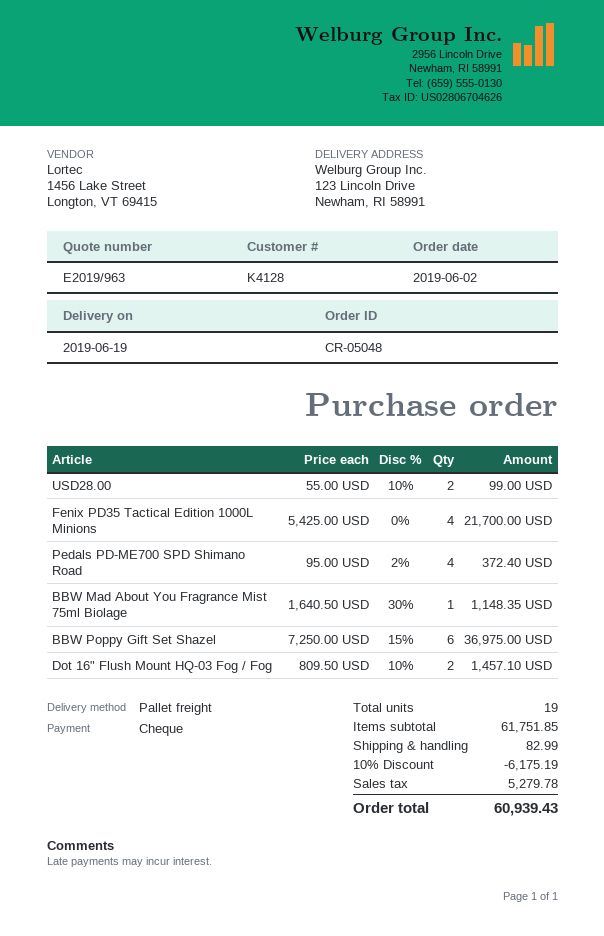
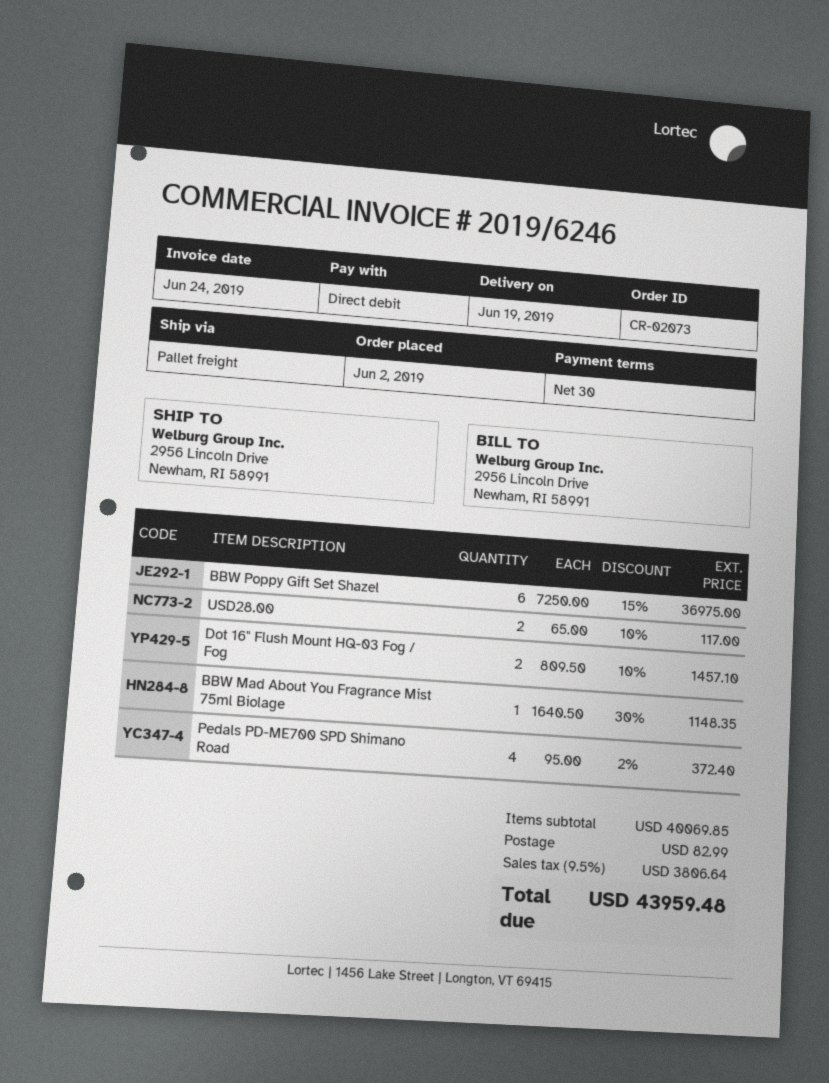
order number: CR-05048 -> CR-02073
payment method: cheque -> direct debit
ship to: 123 Lincoln Drive, Newham, RI 58991 -> 2956 Lincoln Drive, Newham, RI 58991
USD28.00: 2 x 55.00 - 10% = 99.00 -> 2 x 65.00 - 10% = 117.00
Fenix PD35 Tactical Edition 1000L Minions: 4 x 5425.00 = 21700.00 -> none
subtotal: 61751.85 -> 40069.85
discount: 10% = 6175.19 -> none
tax: 5279.78 -> 3806.64
total: 60939.43 -> 43959.48

